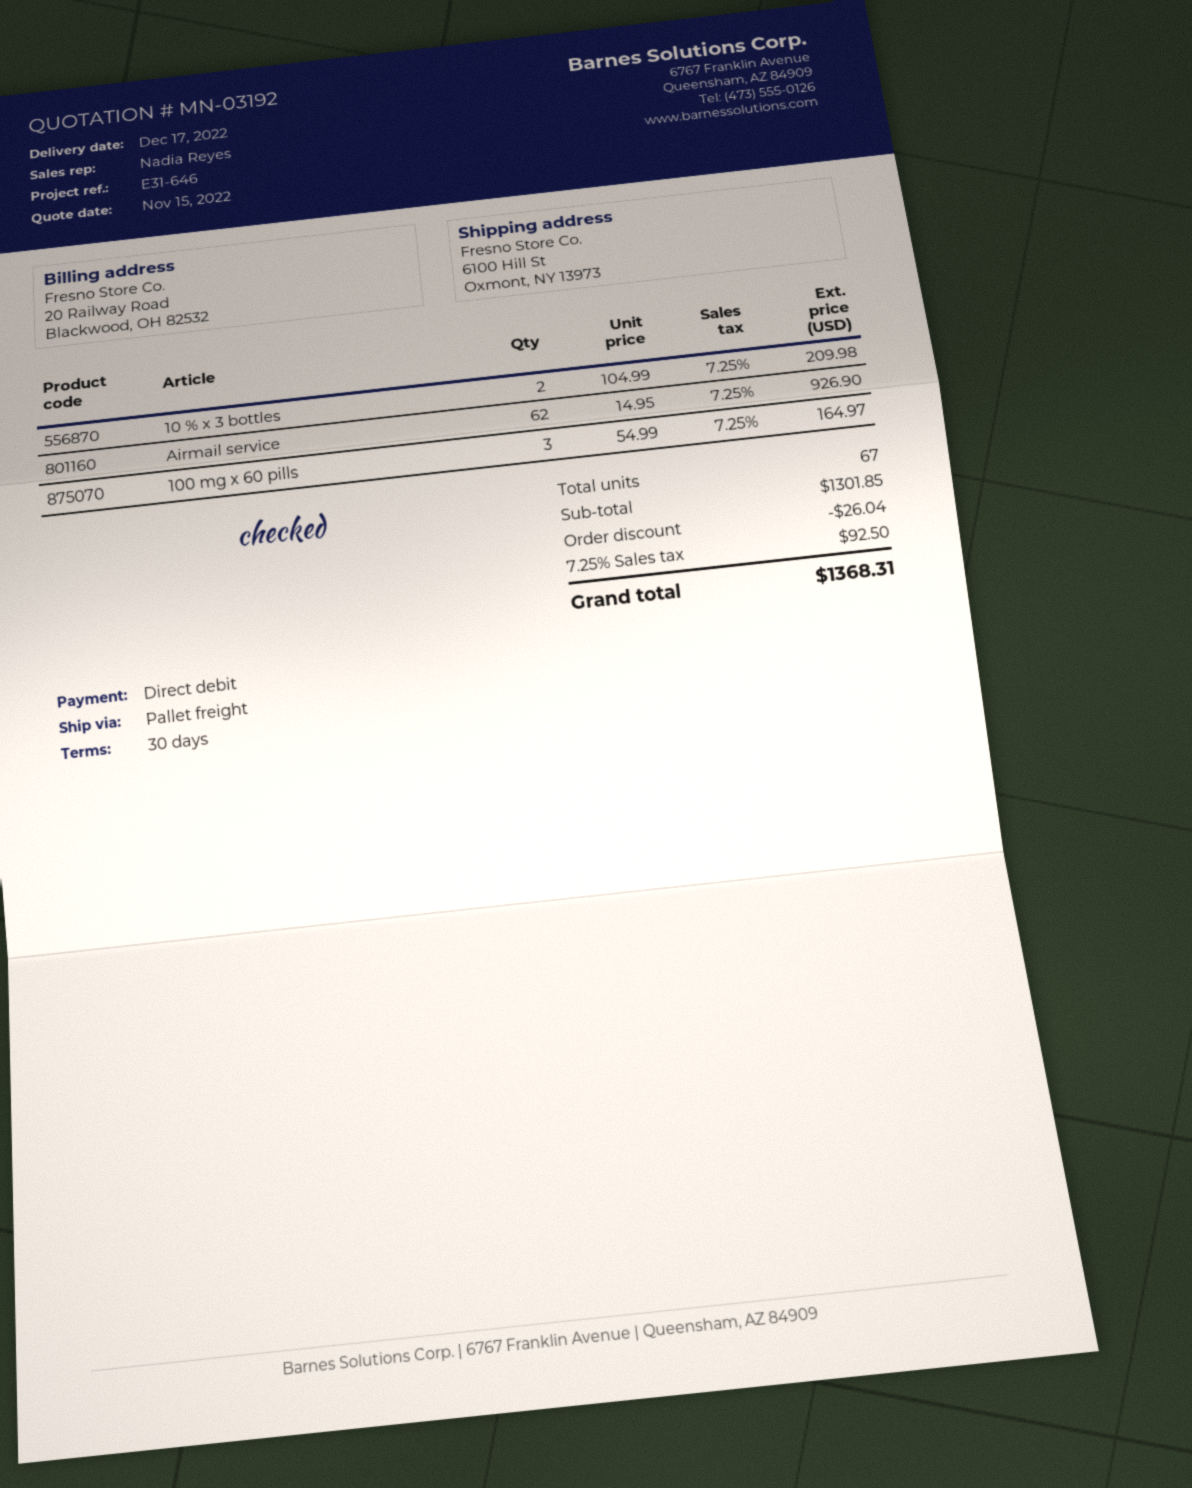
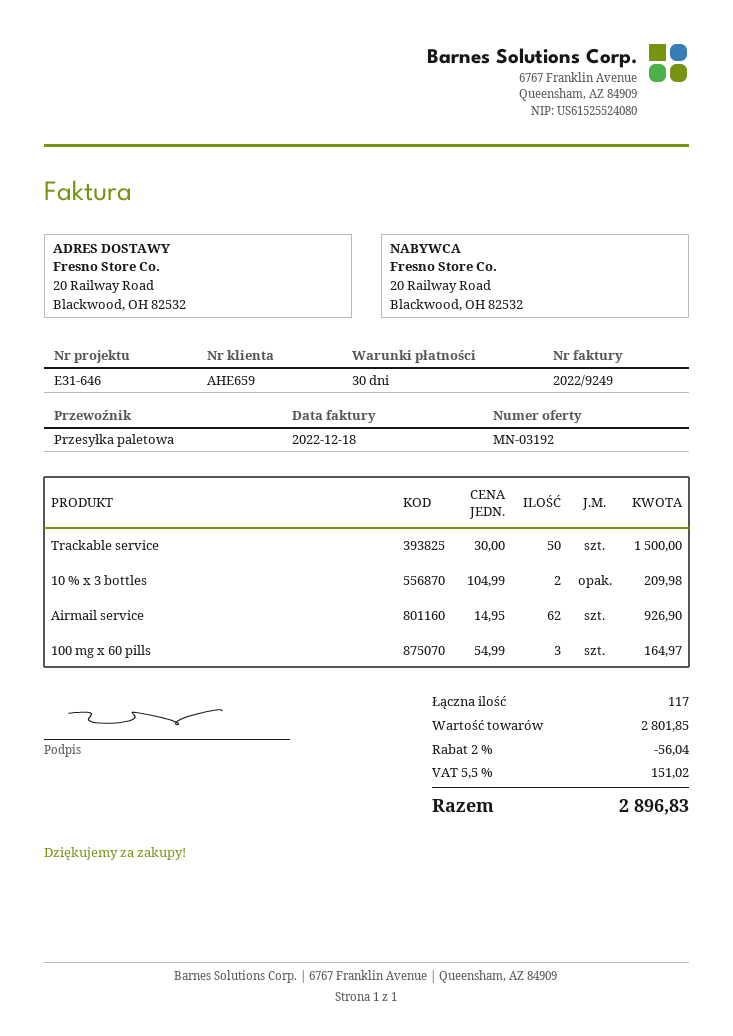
ship to: 6100 Hill St, Oxmont, NY 13973 -> 20 Railway Road, Blackwood, OH 82532
Trackable service: none -> 50 x 30.00 = 1500.00
total quantity: 67 -> 117
subtotal: 1301.85 -> 2801.85
discount: 26.04 -> 56.04
tax: 7.25% = 92.50 -> 5.5% = 151.02
total: 1368.31 -> 2896.83

